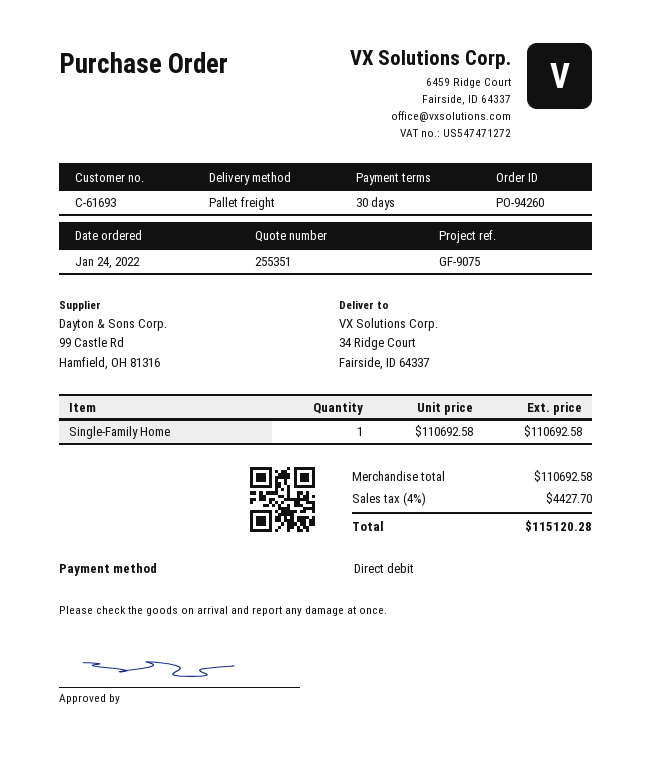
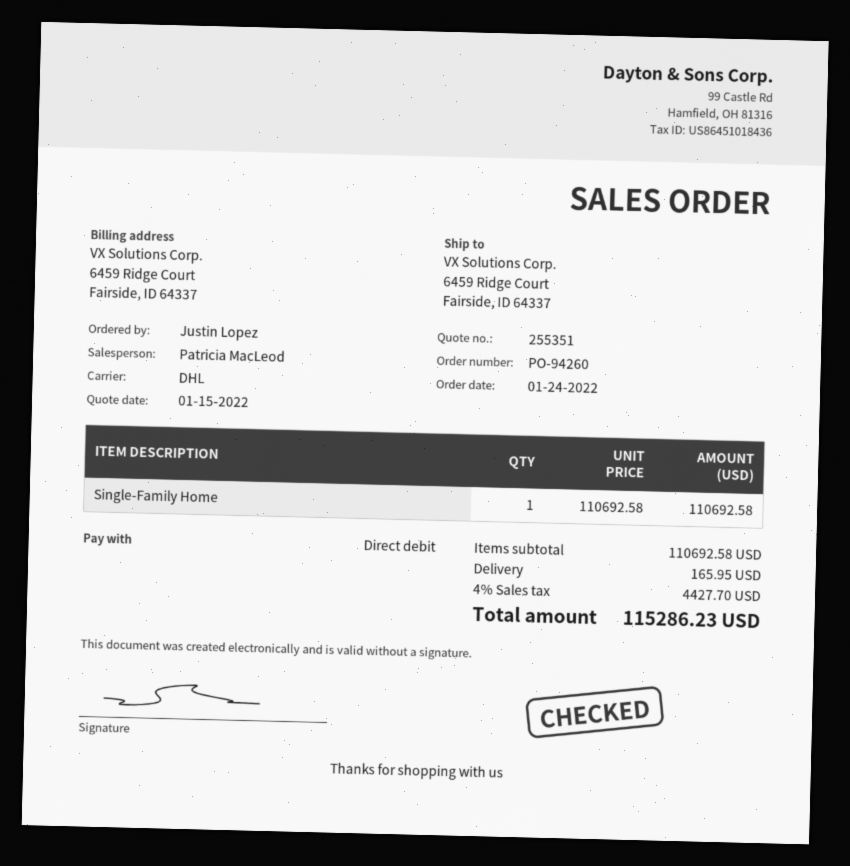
shipping method: pallet freight -> DHL
ship to: 34 Ridge Court, Fairside, ID 64337 -> 6459 Ridge Court, Fairside, ID 64337
shipping: none -> 165.95
total: 115120.28 -> 115286.23

